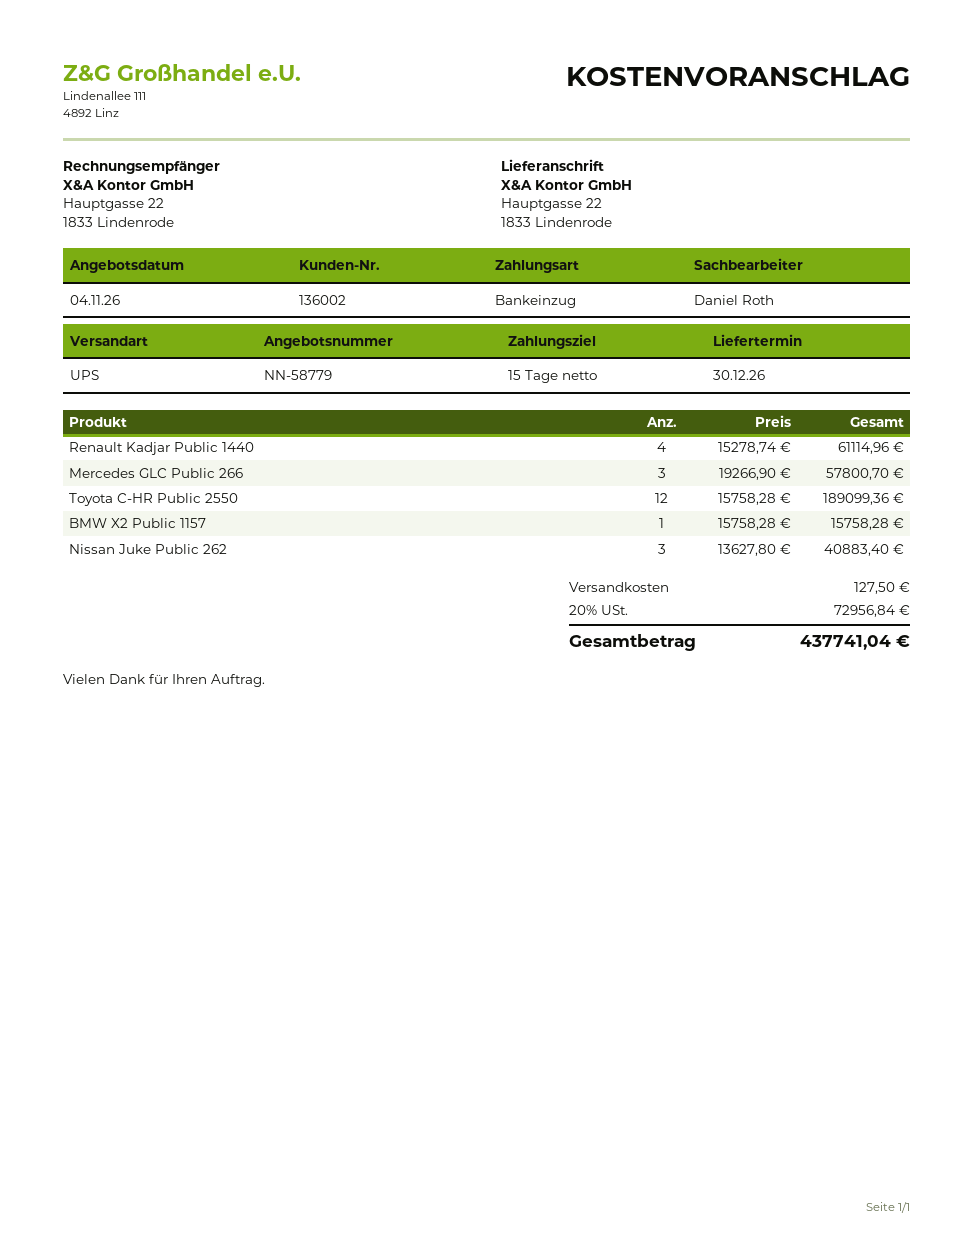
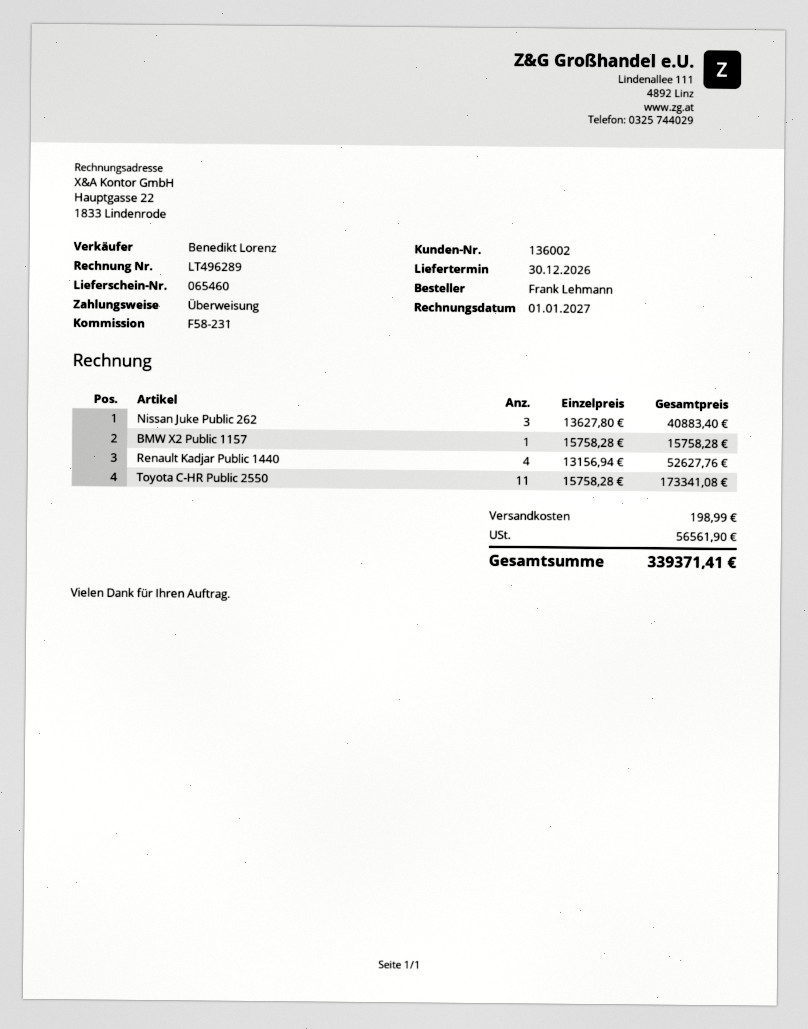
sales rep: Daniel Roth -> Benedikt Lorenz
payment method: direct debit -> bank transfer
Renault Kadjar Public 1440: 4 x 15278.74 = 61114.96 -> 4 x 13156.94 = 52627.76
Mercedes GLC Public 266: 3 x 19266.90 = 57800.70 -> none
Toyota C-HR Public 2550: 12 x 15758.28 = 189099.36 -> 11 x 15758.28 = 173341.08
shipping: 127.50 -> 198.99
tax: 72956.84 -> 56561.90
total: 437741.04 -> 339371.41

